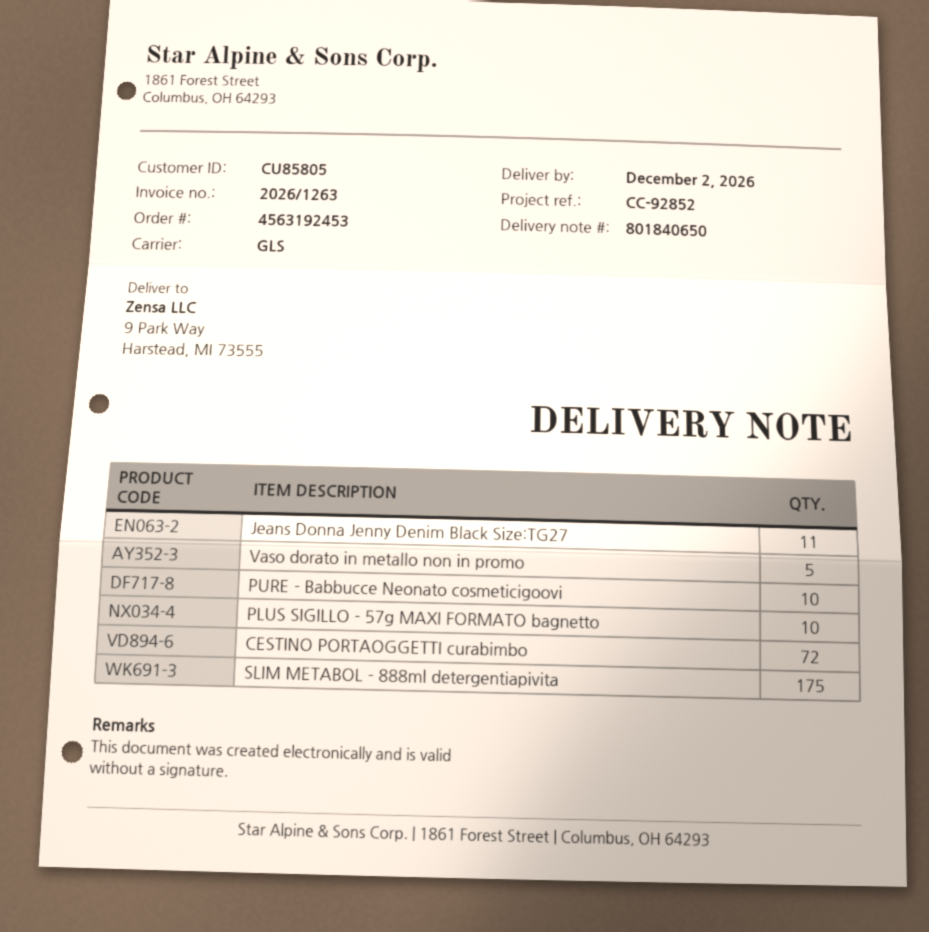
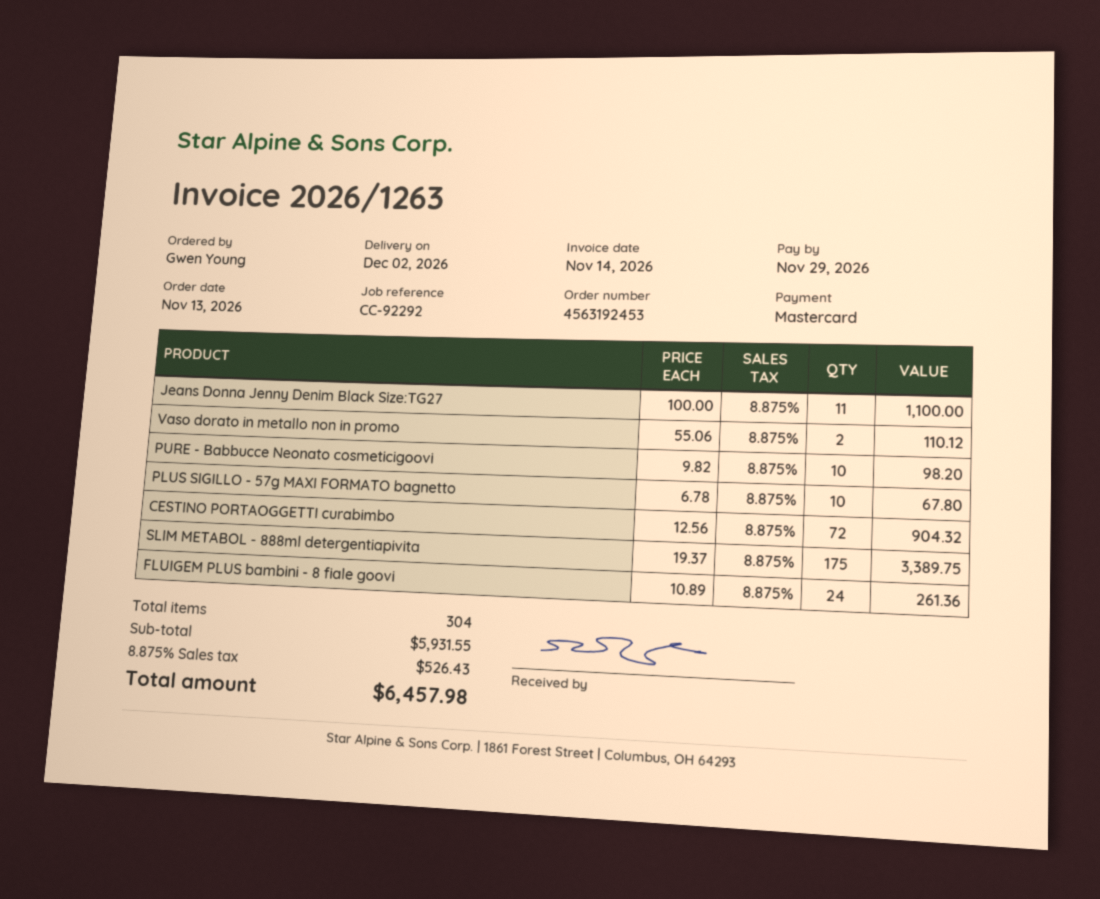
reference: CC-92852 -> CC-92292
Vaso dorato in metallo non in promo: 5 -> 2
FLUIGEM PLUS bambini - 8 fiale goovi: none -> 24

